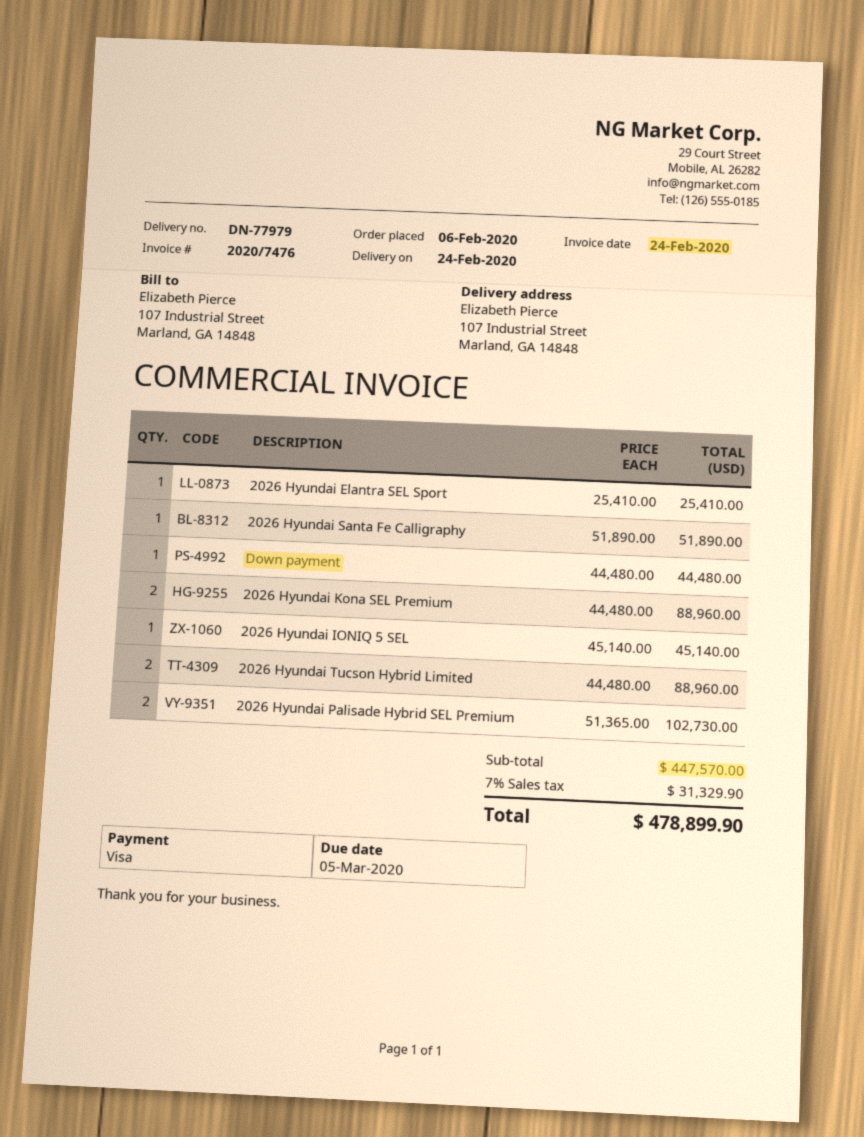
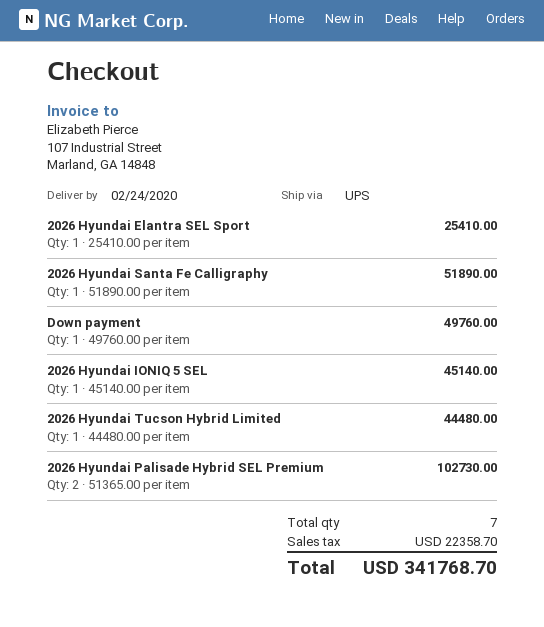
Down payment: 1 x 44480.00 = 44480.00 -> 1 x 49760.00 = 49760.00
2026 Hyundai Kona SEL Premium: 2 x 44480.00 = 88960.00 -> none
2026 Hyundai Tucson Hybrid Limited: 2 x 44480.00 = 88960.00 -> 1 x 44480.00 = 44480.00
tax: 31329.90 -> 22358.70
total: 478899.90 -> 341768.70

